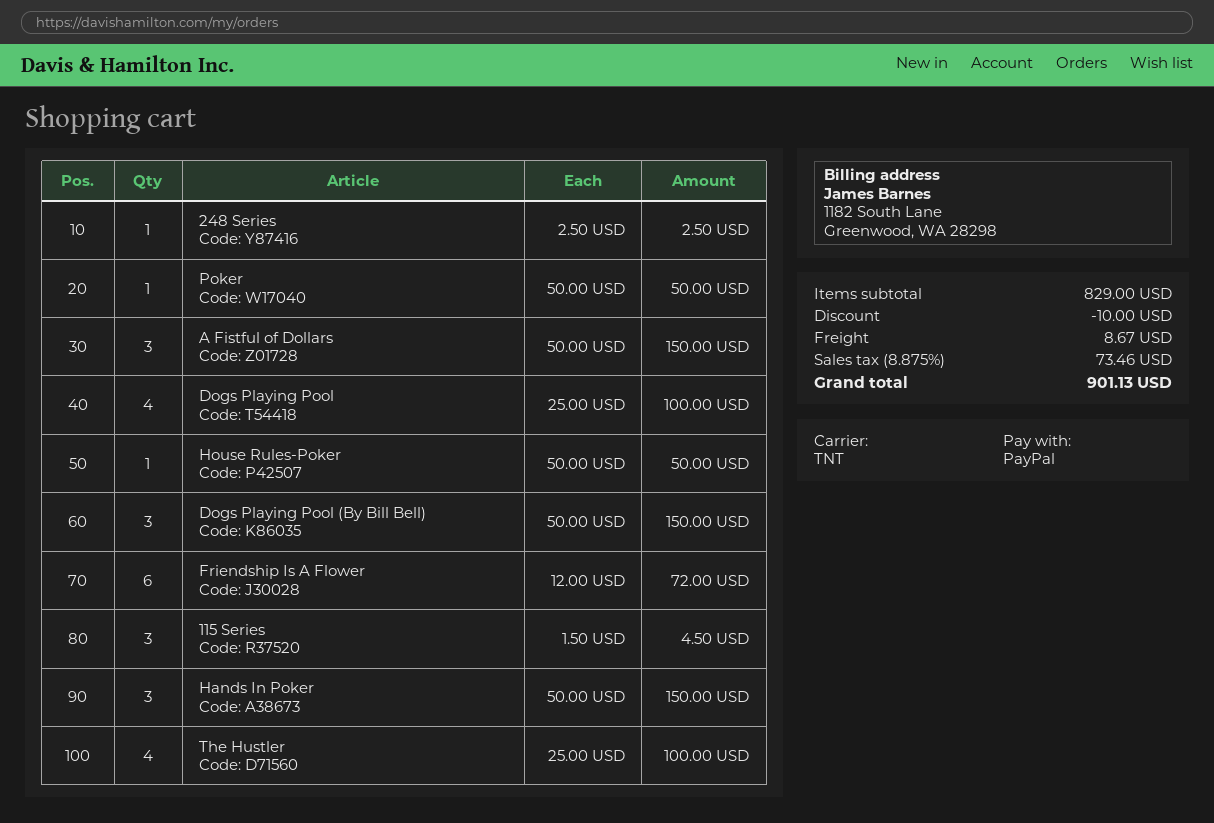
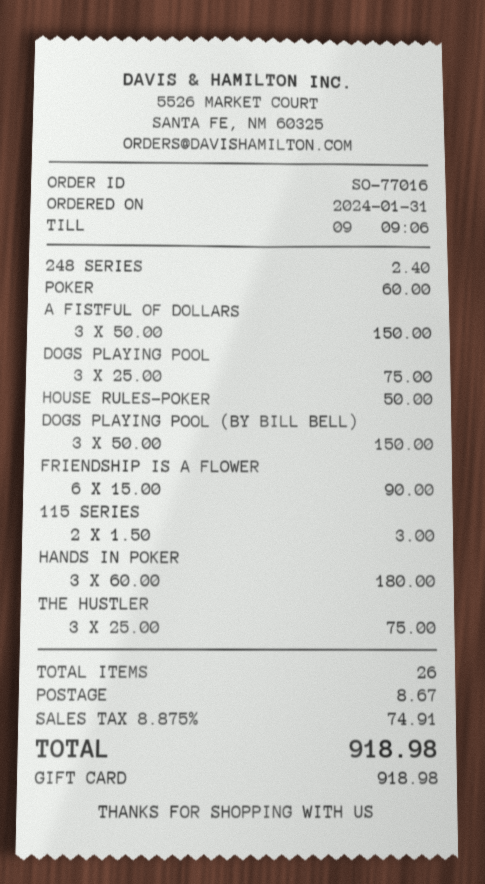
payment method: PayPal -> gift card
248 Series: 1 x 2.50 = 2.50 -> 1 x 2.40 = 2.40
Poker: 1 x 50.00 = 50.00 -> 1 x 60.00 = 60.00
Dogs Playing Pool: 4 x 25.00 = 100.00 -> 3 x 25.00 = 75.00
Friendship Is A Flower: 6 x 12.00 = 72.00 -> 6 x 15.00 = 90.00
115 Series: 3 x 1.50 = 4.50 -> 2 x 1.50 = 3.00
Hands In Poker: 3 x 50.00 = 150.00 -> 3 x 60.00 = 180.00
The Hustler: 4 x 25.00 = 100.00 -> 3 x 25.00 = 75.00
discount: 10.00 -> none
tax: 8.875% = 73.46 -> 8.875% = 74.91
total: 901.13 -> 918.98

